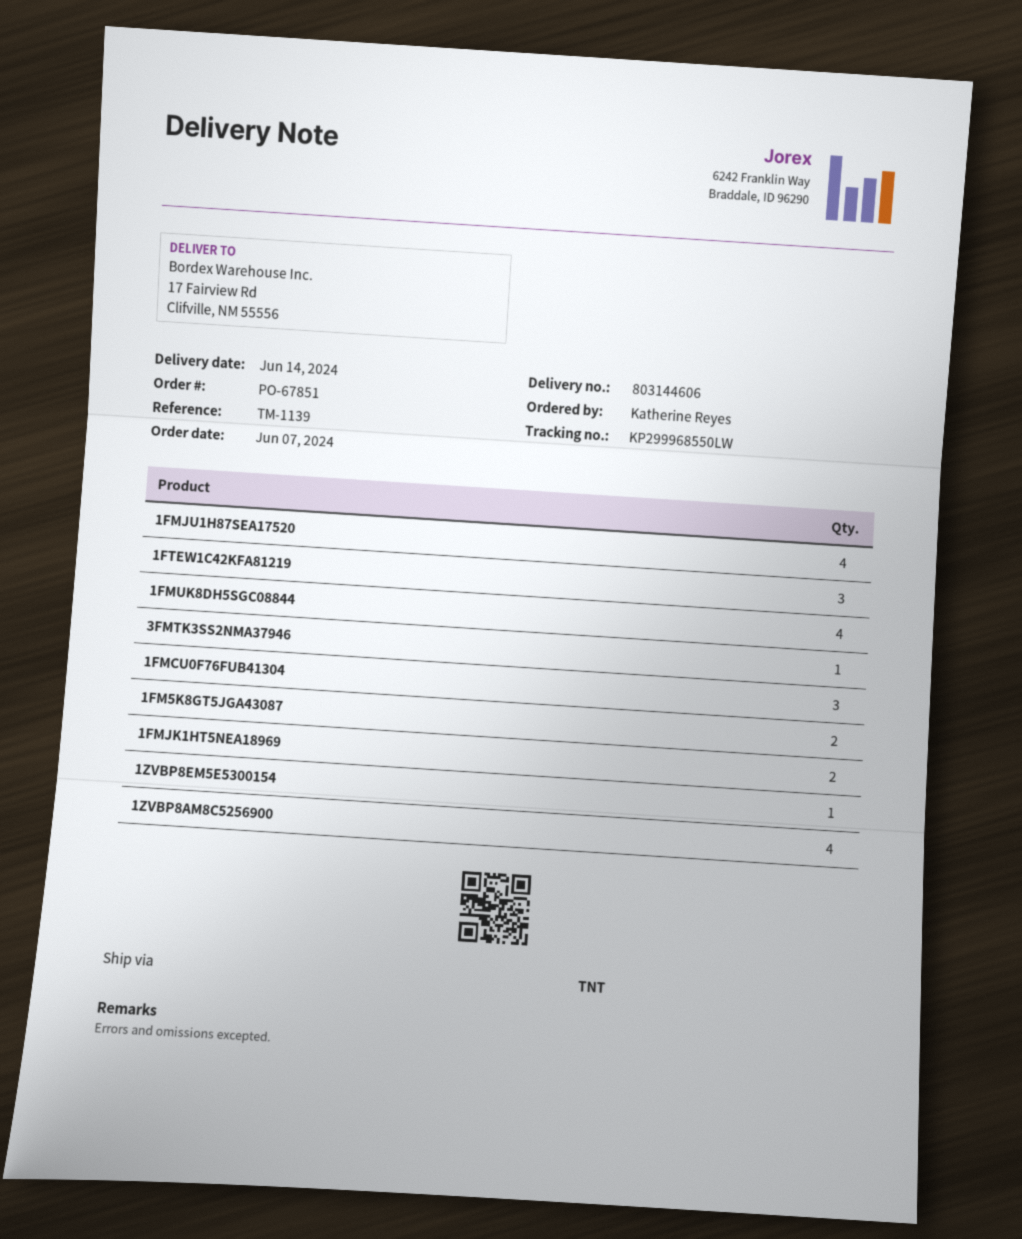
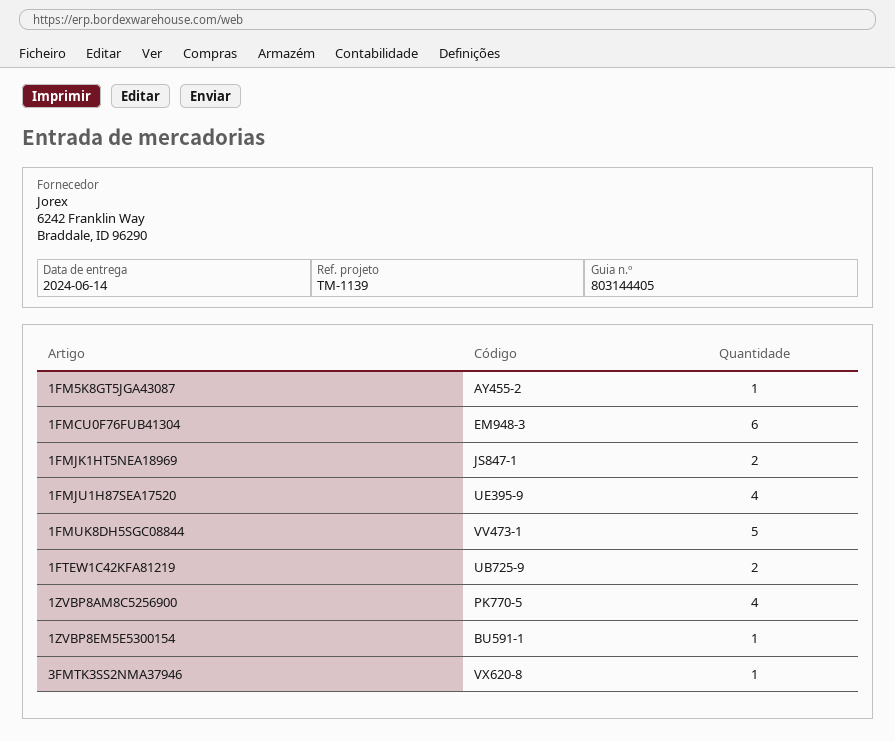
delivery note number: 803144606 -> 803144405
1FTEW1C42KFA81219: 3 -> 2
1FMUK8DH5SGC08844: 4 -> 5
1FMCU0F76FUB41304: 3 -> 6
1FM5K8GT5JGA43087: 2 -> 1

